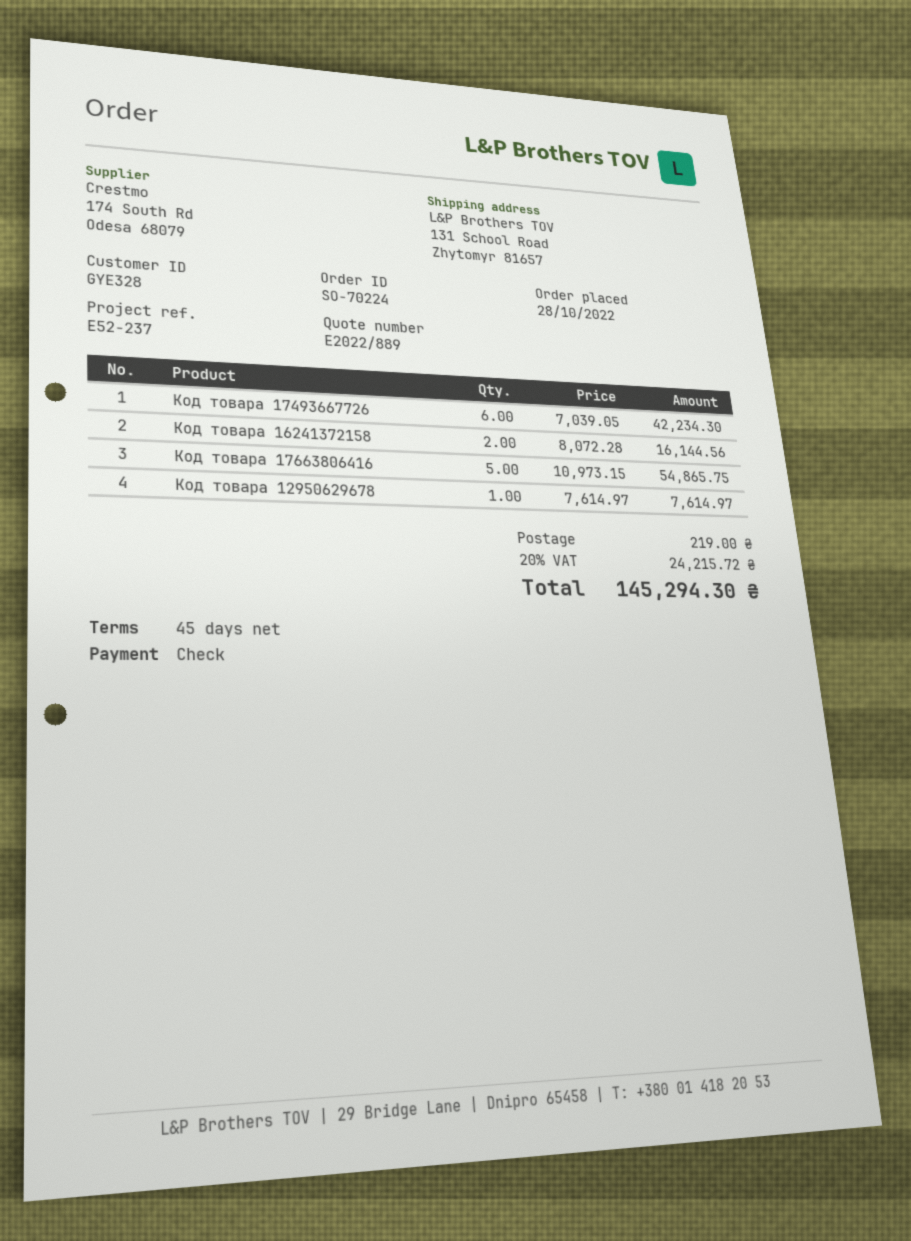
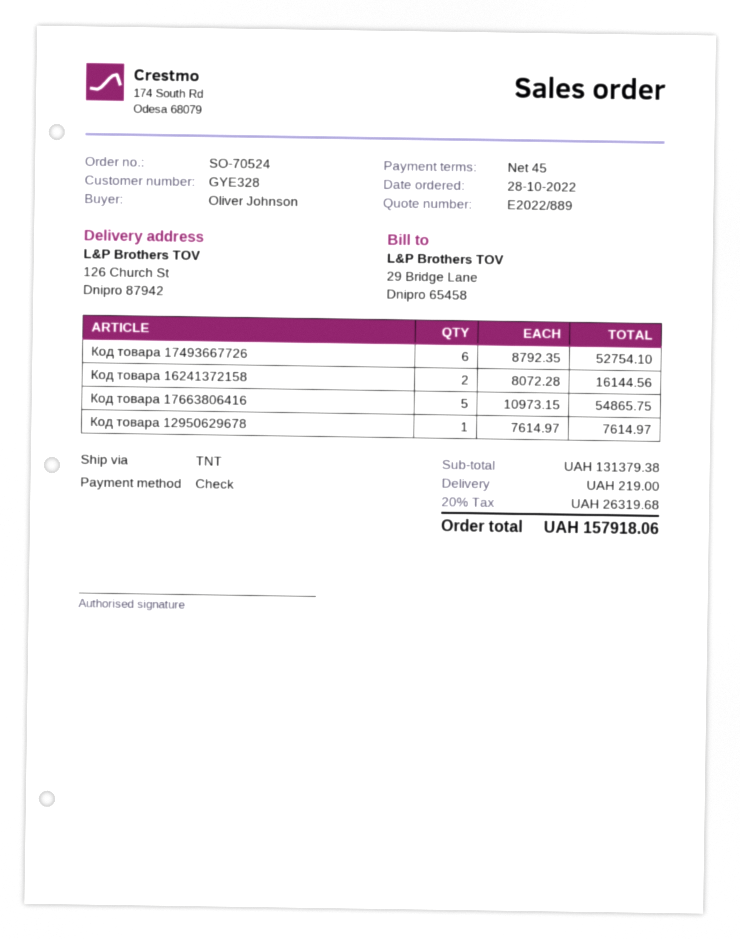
order number: SO-70224 -> SO-70524
ship to: 131 School Road, Zhytomyr 81657 -> 126 Church St, Dnipro 87942
Код товара 17493667726: 6 x 7039.05 = 42234.30 -> 6 x 8792.35 = 52754.10
tax: 20% = 24215.72 -> 20% = 26319.68
total: 145294.30 -> 157918.06

